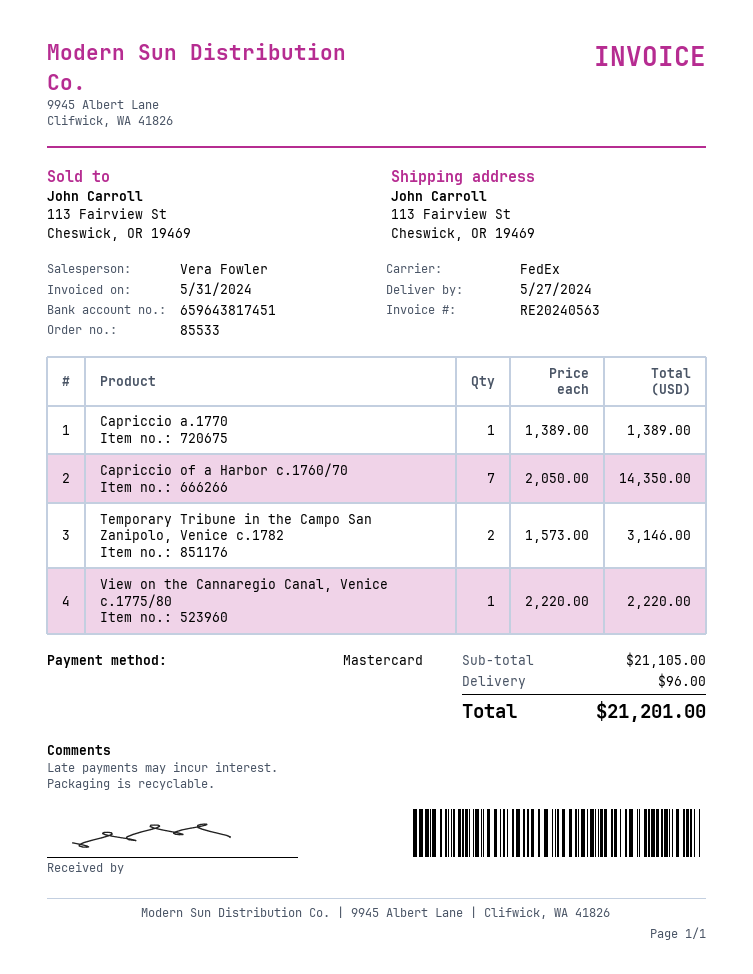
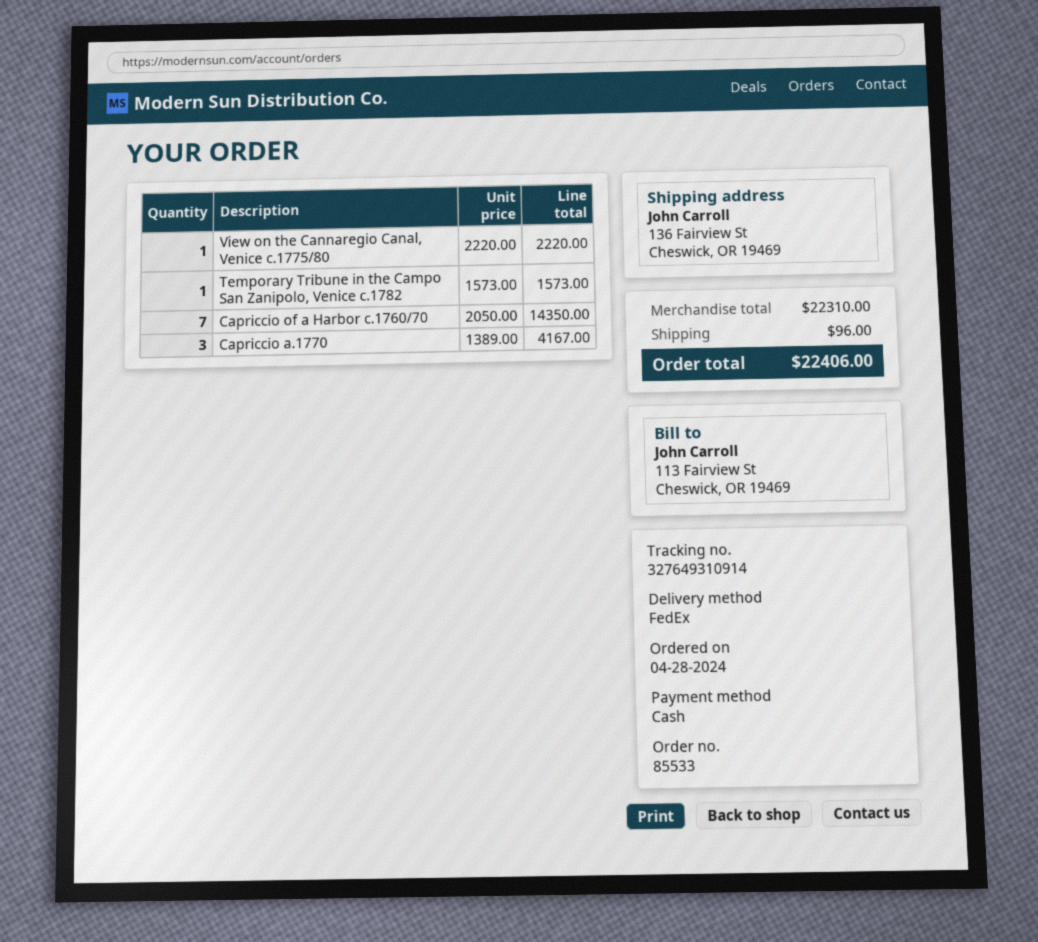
payment method: Mastercard -> cash
ship to: 113 Fairview St, Cheswick, OR 19469 -> 136 Fairview St, Cheswick, OR 19469
Capriccio a.1770: 1 x 1389.00 = 1389.00 -> 3 x 1389.00 = 4167.00
Temporary Tribune in the Campo San Zanipolo, Venice c.1782: 2 x 1573.00 = 3146.00 -> 1 x 1573.00 = 1573.00
subtotal: 21105.00 -> 22310.00
total: 21201.00 -> 22406.00

